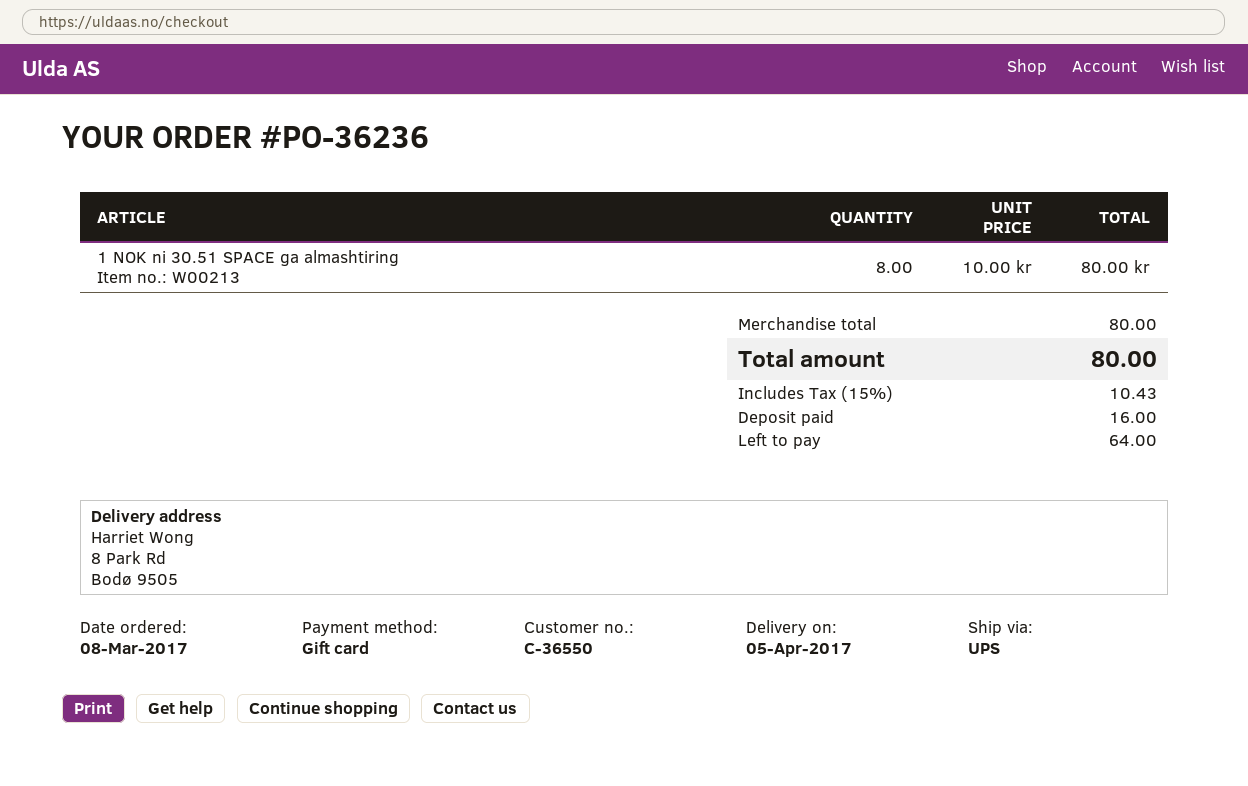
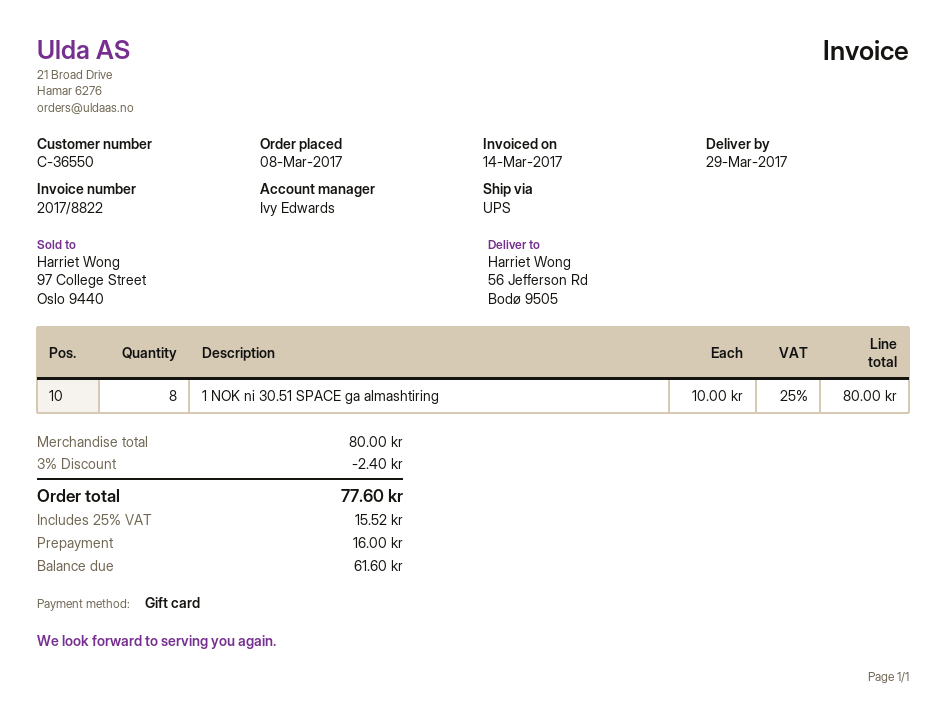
delivery date: 2017-04-05 -> 2017-03-29
ship to: 8 Park Rd, Bodø 9505 -> 56 Jefferson Rd, Bodø 9505
discount: none -> 3% = 2.40
tax: 15% = 10.43 -> 25% = 15.52
total: 80.00 -> 77.60
balance: 64.00 -> 61.60

